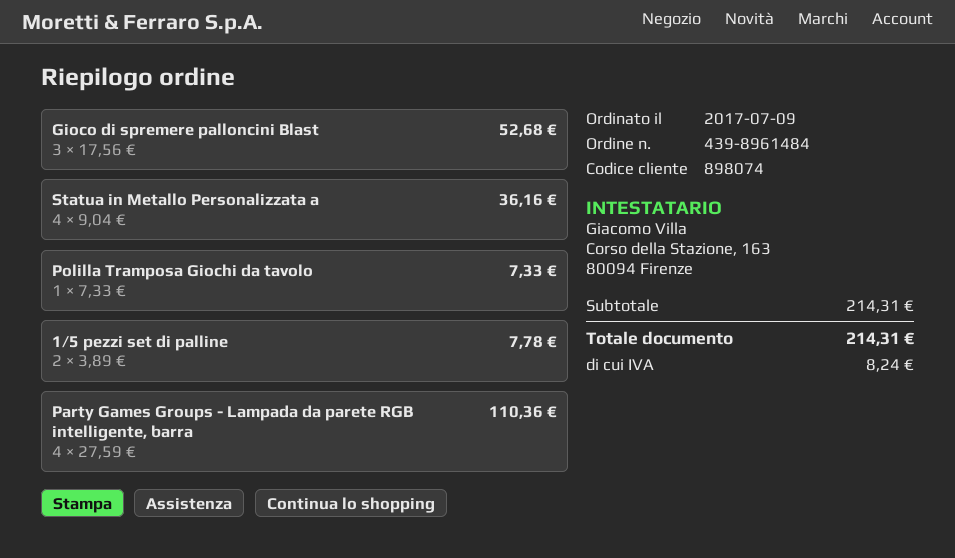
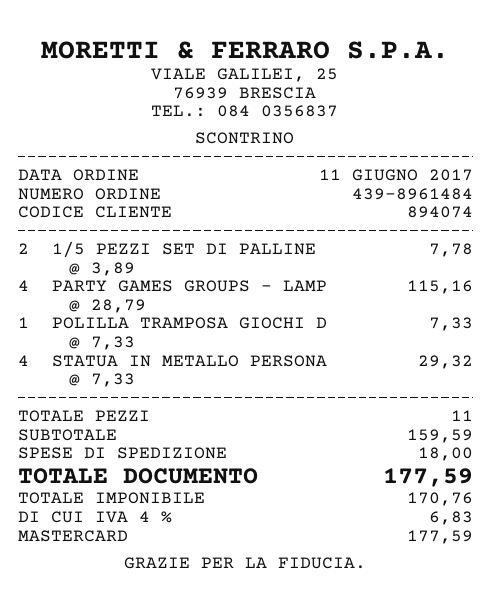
order date: 2017-07-09 -> 2017-06-11
customer number: 898074 -> 894074
Gioco di spremere palloncini Blast: 3 x 17.56 = 52.68 -> none
Statua in Metallo Personalizzata a: 4 x 9.04 = 36.16 -> 4 x 7.33 = 29.32
Party Games Groups - Lampada da parete RGB intelligente, barra: 4 x 27.59 = 110.36 -> 4 x 28.79 = 115.16
subtotal: 214.31 -> 159.59
shipping: none -> 18.00
tax: 8.24 -> 6.83
total: 214.31 -> 177.59

